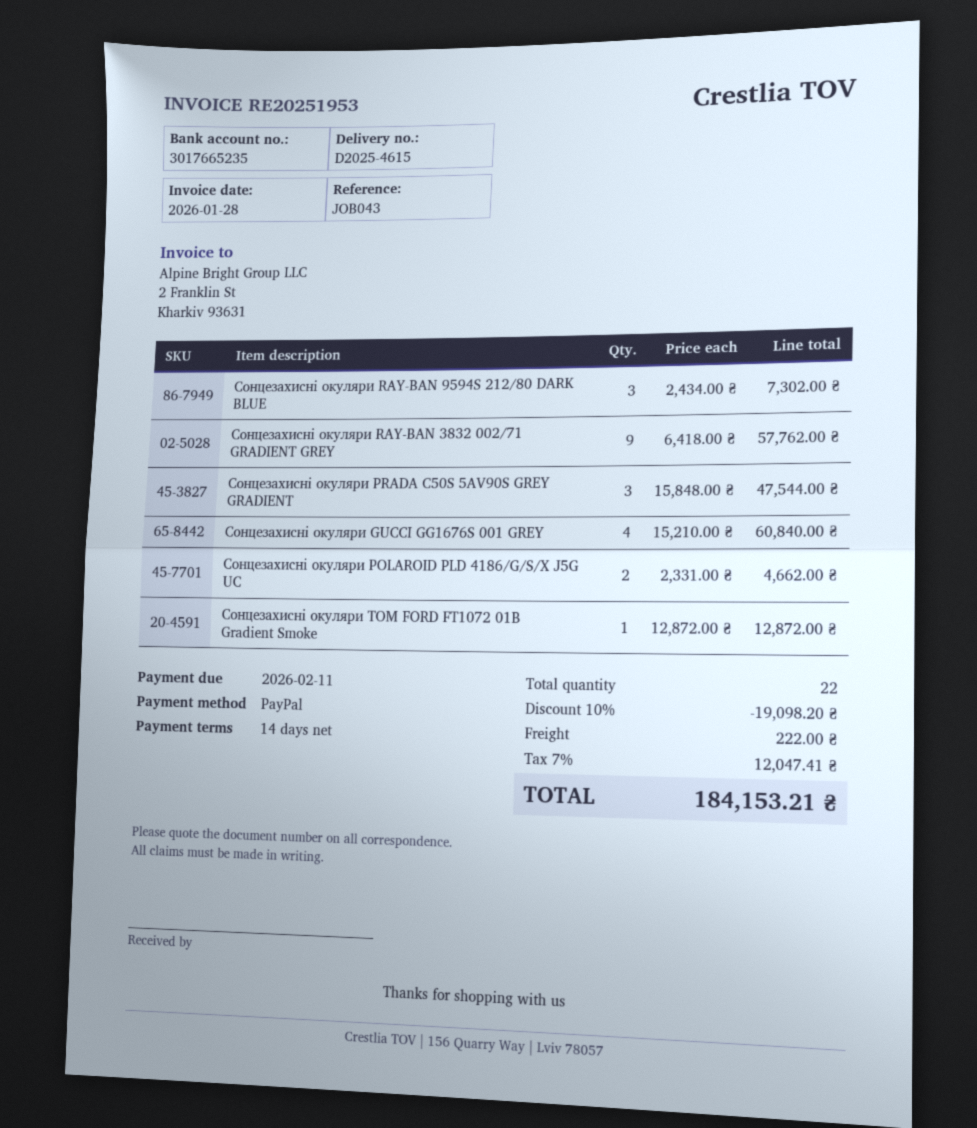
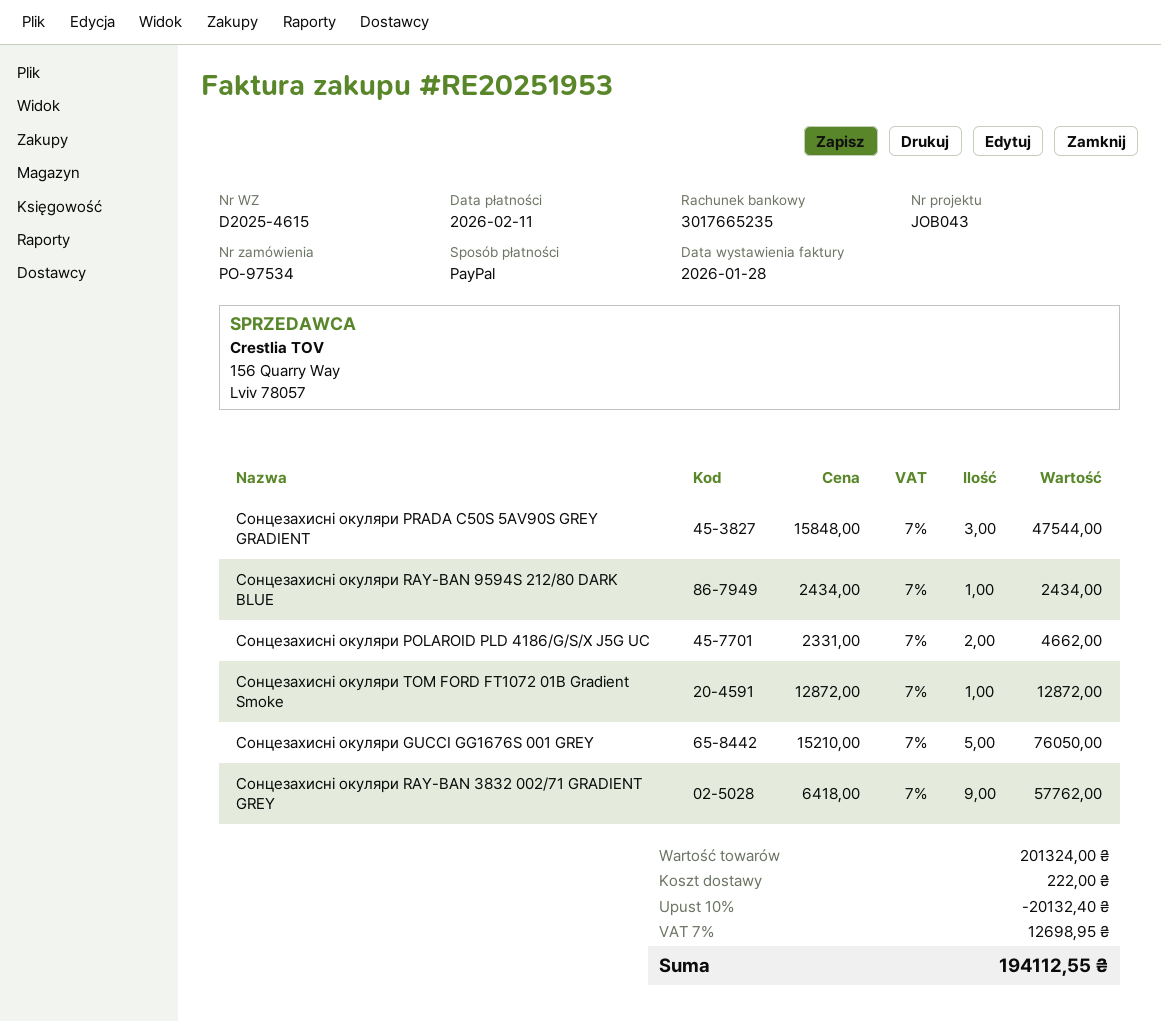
Сонцезахисні окуляри RAY-BAN 9594S 212/80 DARK BLUE: 3 x 2434.00 = 7302.00 -> 1 x 2434.00 = 2434.00
Сонцезахисні окуляри GUCCI GG1676S 001 GREY: 4 x 15210.00 = 60840.00 -> 5 x 15210.00 = 76050.00
discount: 10% = 19098.20 -> 10% = 20132.40
tax: 7% = 12047.41 -> 7% = 12698.95
total: 184153.21 -> 194112.55

